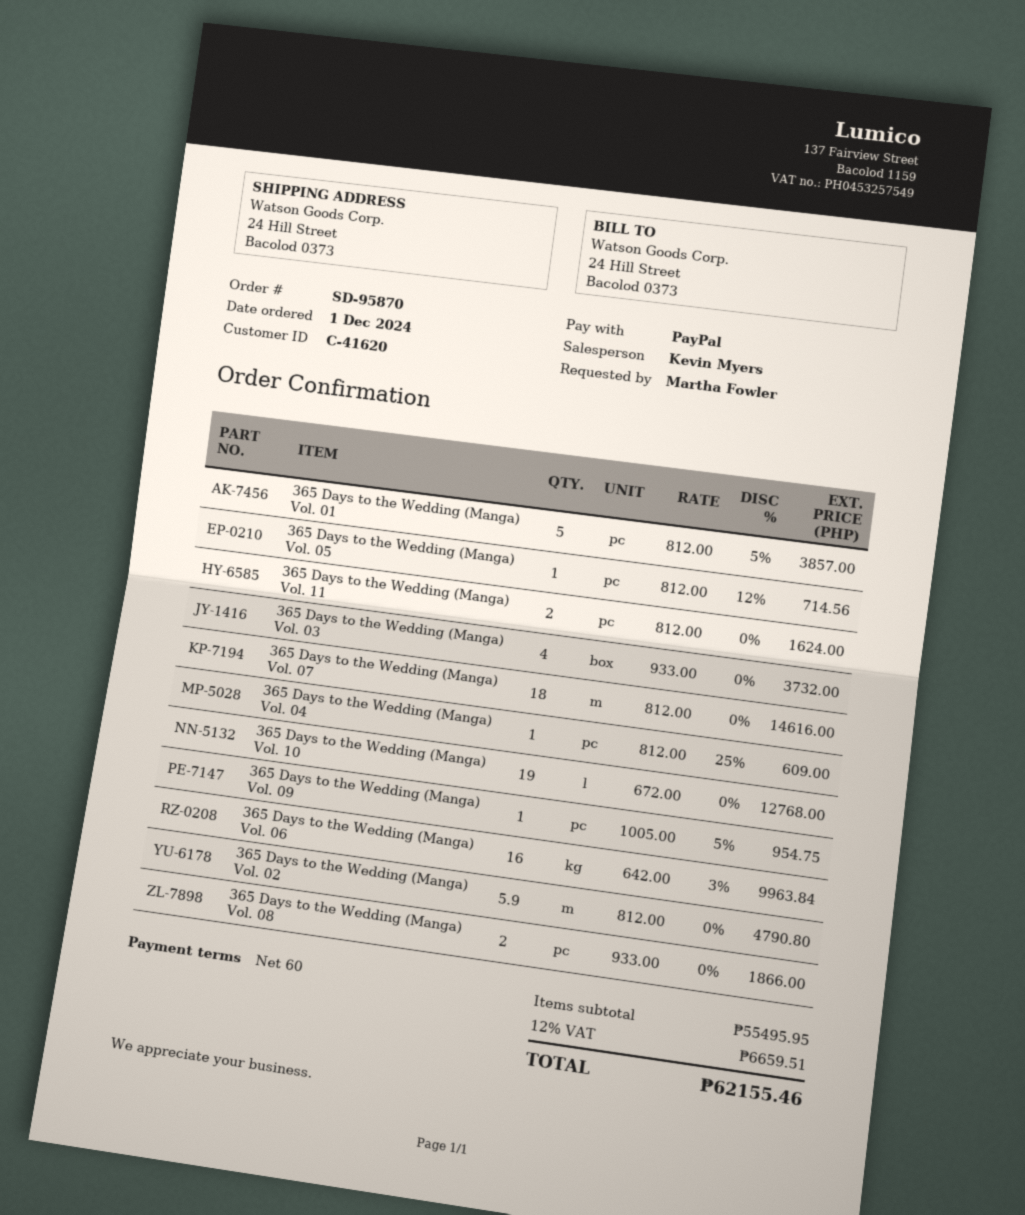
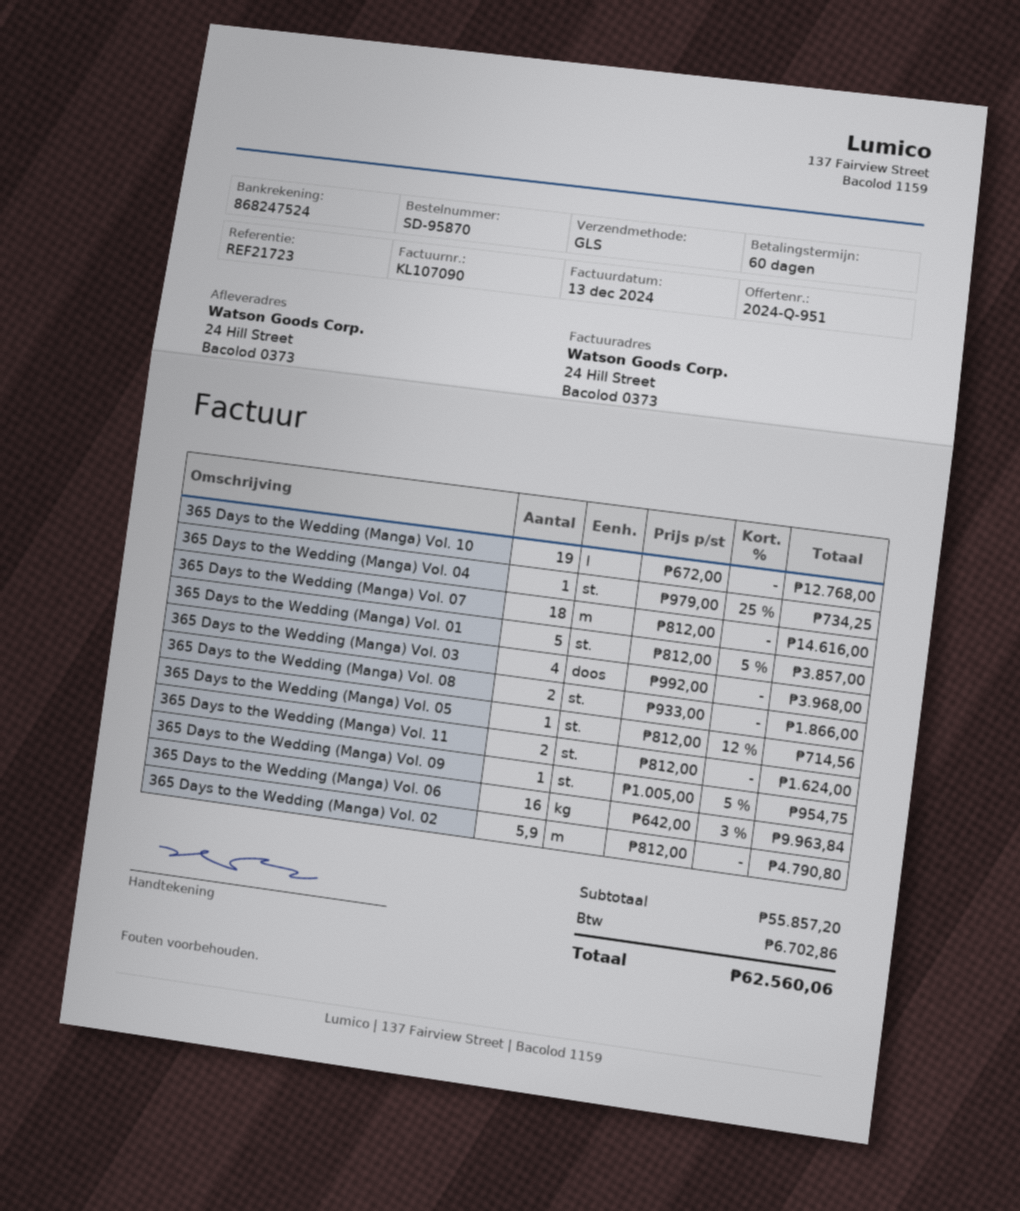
365 Days to the Wedding (Manga) Vol. 03: 4 x 933.00 = 3732.00 -> 4 x 992.00 = 3968.00
365 Days to the Wedding (Manga) Vol. 04: 1 x 812.00 - 25% = 609.00 -> 1 x 979.00 - 25% = 734.25
subtotal: 55495.95 -> 55857.20
tax: 6659.51 -> 6702.86
total: 62155.46 -> 62560.06

